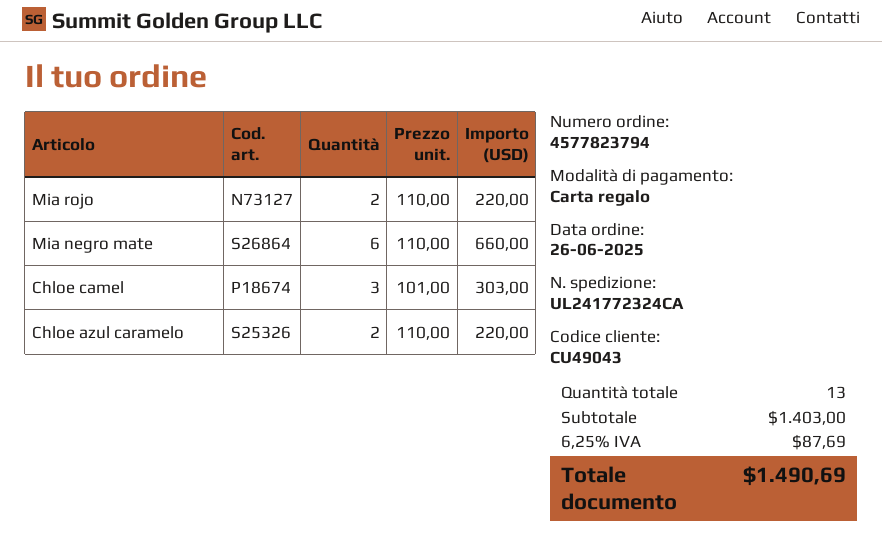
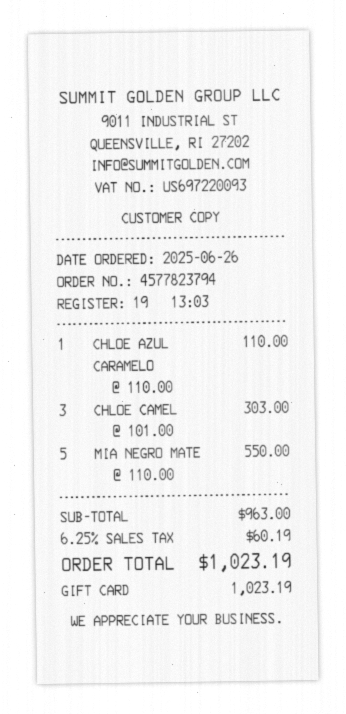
Mia rojo: 2 x 110.00 = 220.00 -> none
Mia negro mate: 6 x 110.00 = 660.00 -> 5 x 110.00 = 550.00
Chloe azul caramelo: 2 x 110.00 = 220.00 -> 1 x 110.00 = 110.00
subtotal: 1403.00 -> 963.00
tax: 6.25% = 87.69 -> 6.25% = 60.19
total: 1490.69 -> 1023.19

